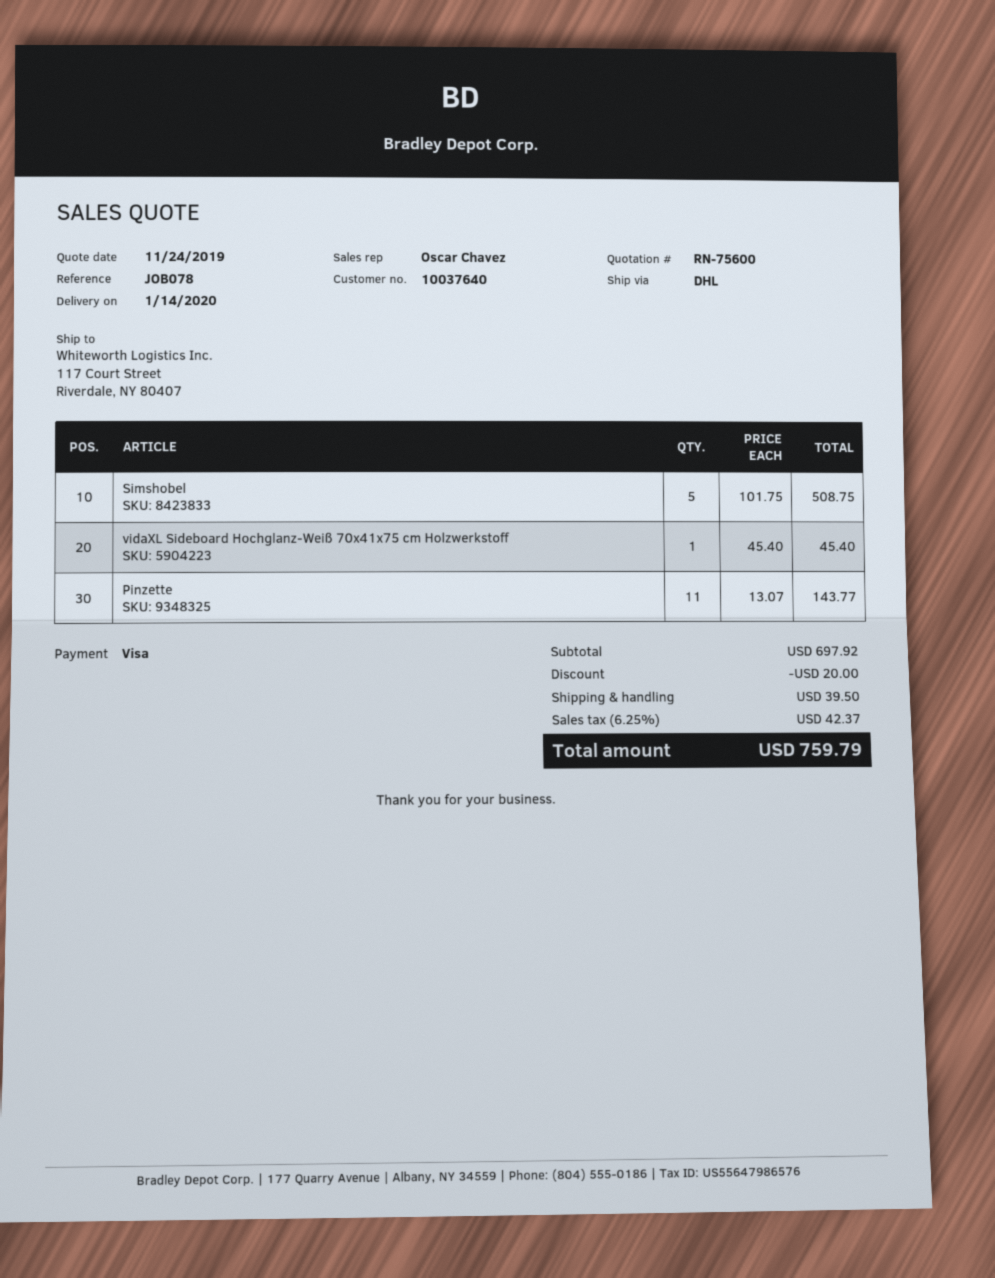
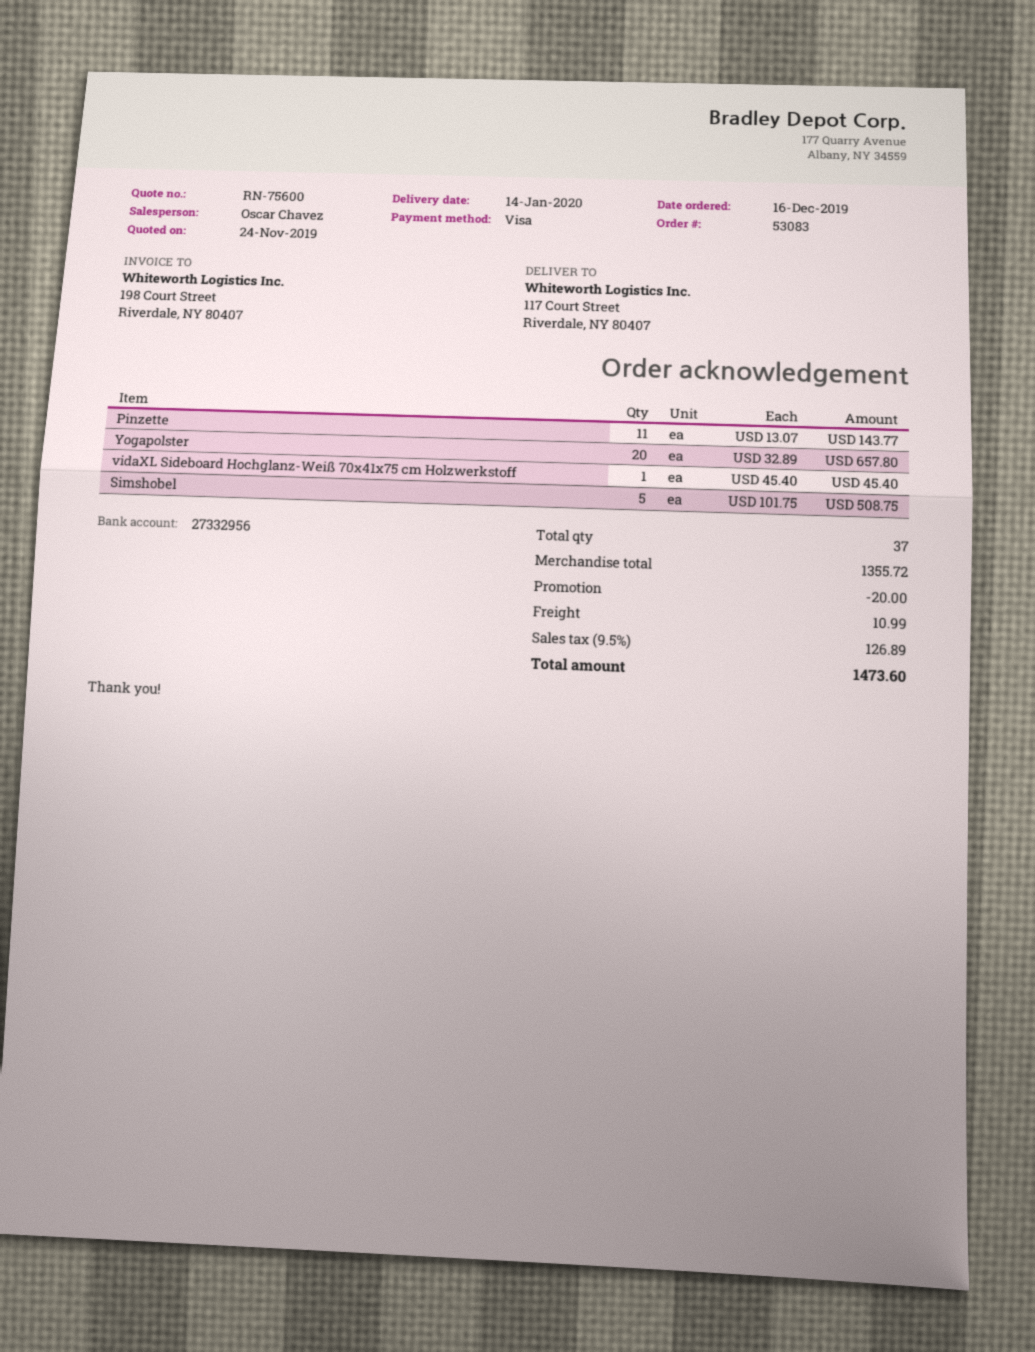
Yogapolster: none -> 20 x 32.89 = 657.80
subtotal: 697.92 -> 1355.72
shipping: 39.50 -> 10.99
tax: 6.25% = 42.37 -> 9.5% = 126.89
total: 759.79 -> 1473.60

